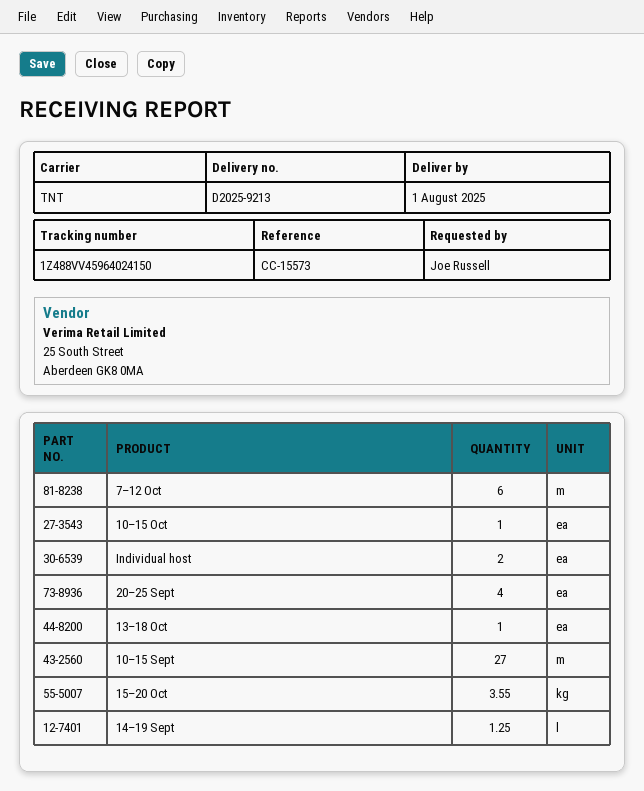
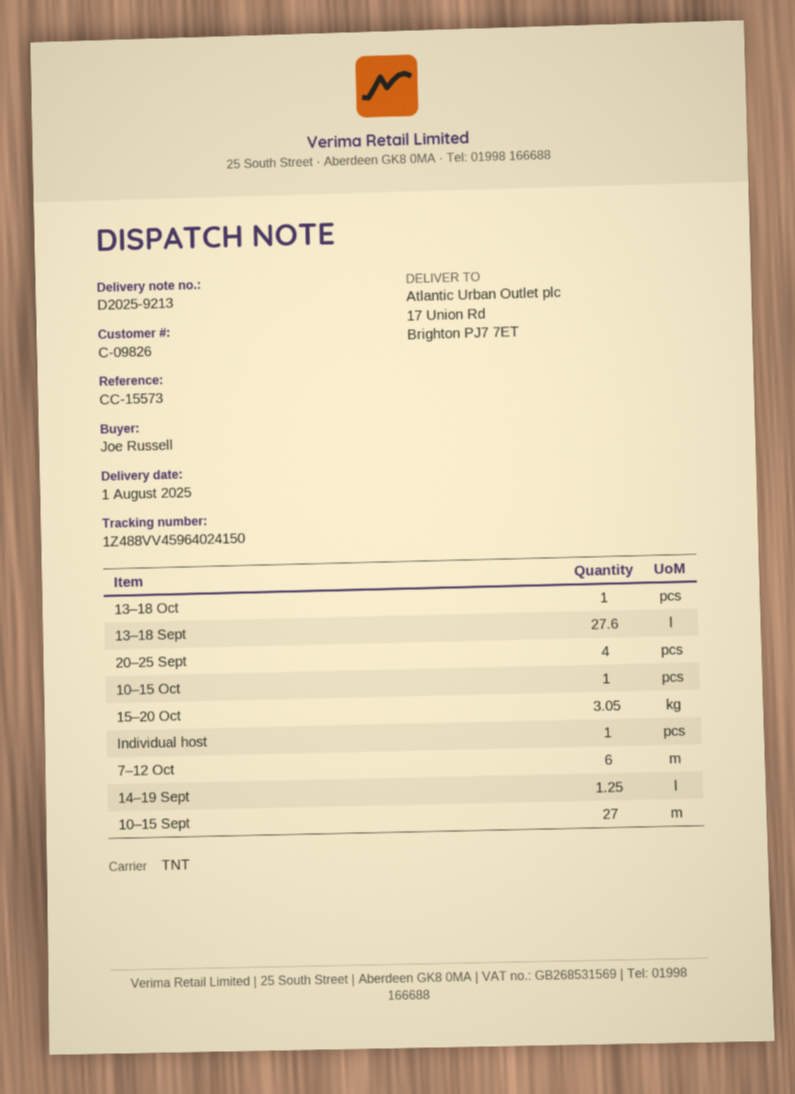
Individual host: 2 -> 1
15–20 Oct: 3.55 -> 3.05
13–18 Sept: none -> 27.6

